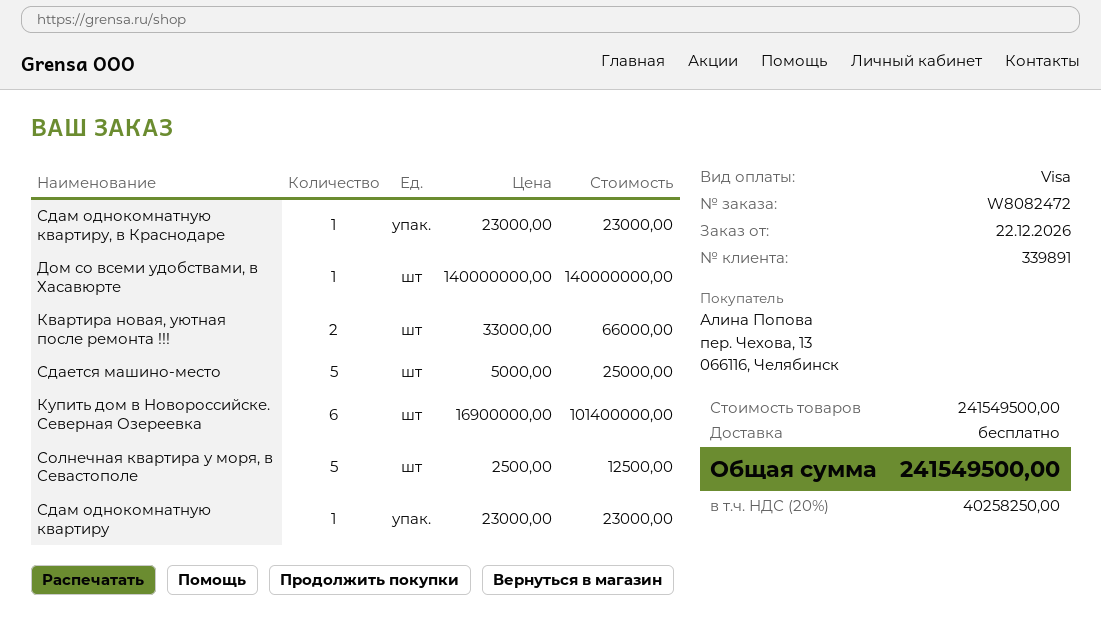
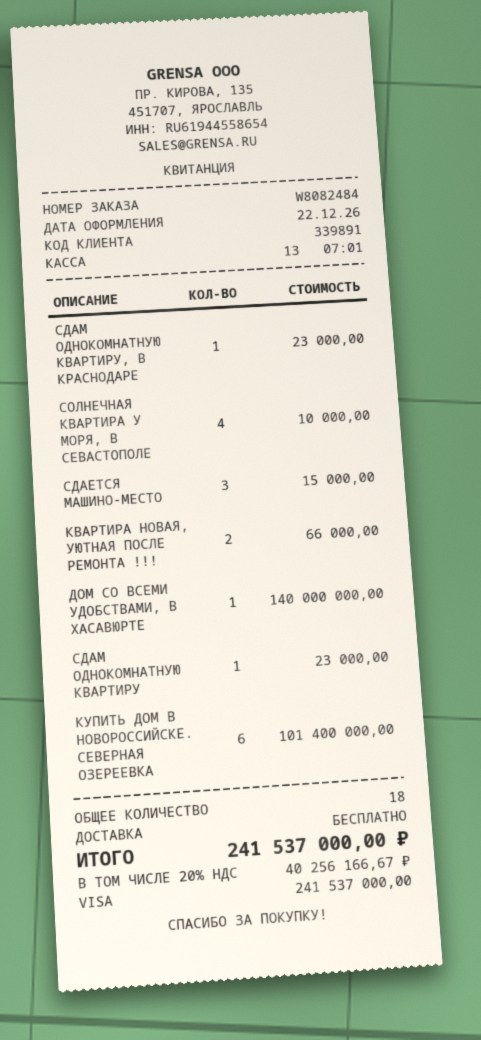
order number: W8082472 -> W8082484
Сдается машино-место: 5 for 25000.00 -> 3 for 15000.00
Солнечная квартира у моря, в Севастополе: 5 for 12500.00 -> 4 for 10000.00
tax: 20% = 40258250.00 -> 20% = 40256166.67
total: 241549500.00 -> 241537000.00

